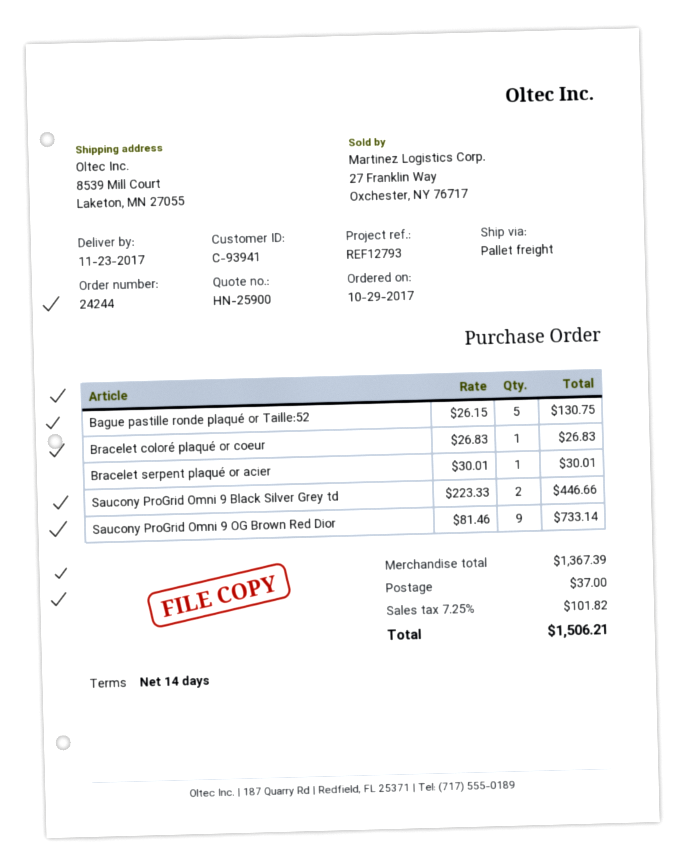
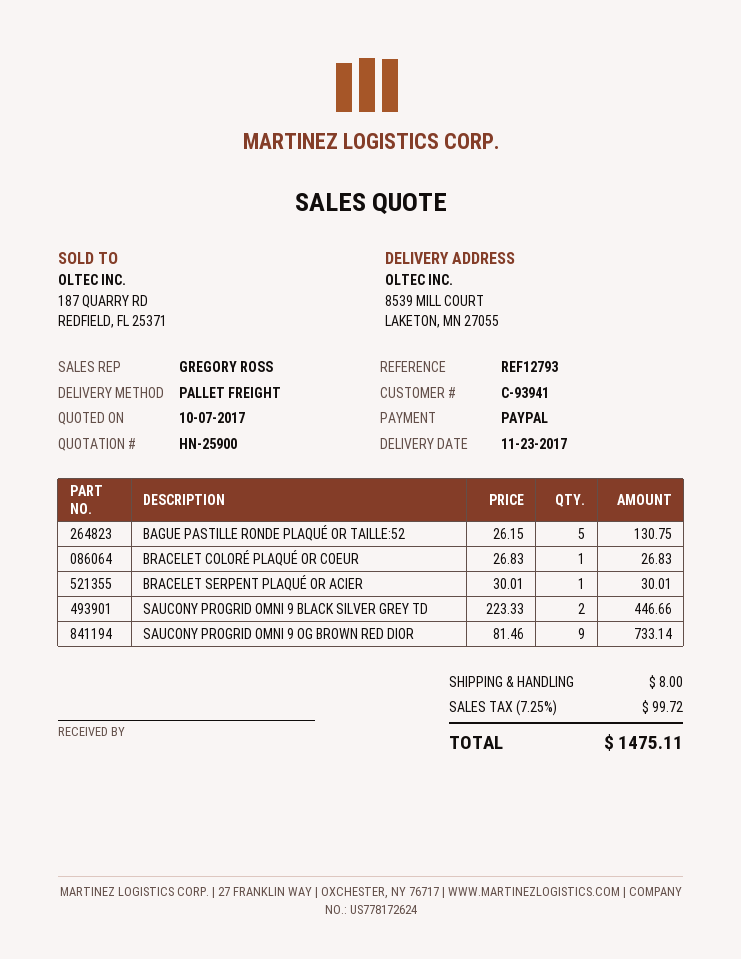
shipping: 37.00 -> 8.00
tax: 7.25% = 101.82 -> 7.25% = 99.72
total: 1506.21 -> 1475.11

